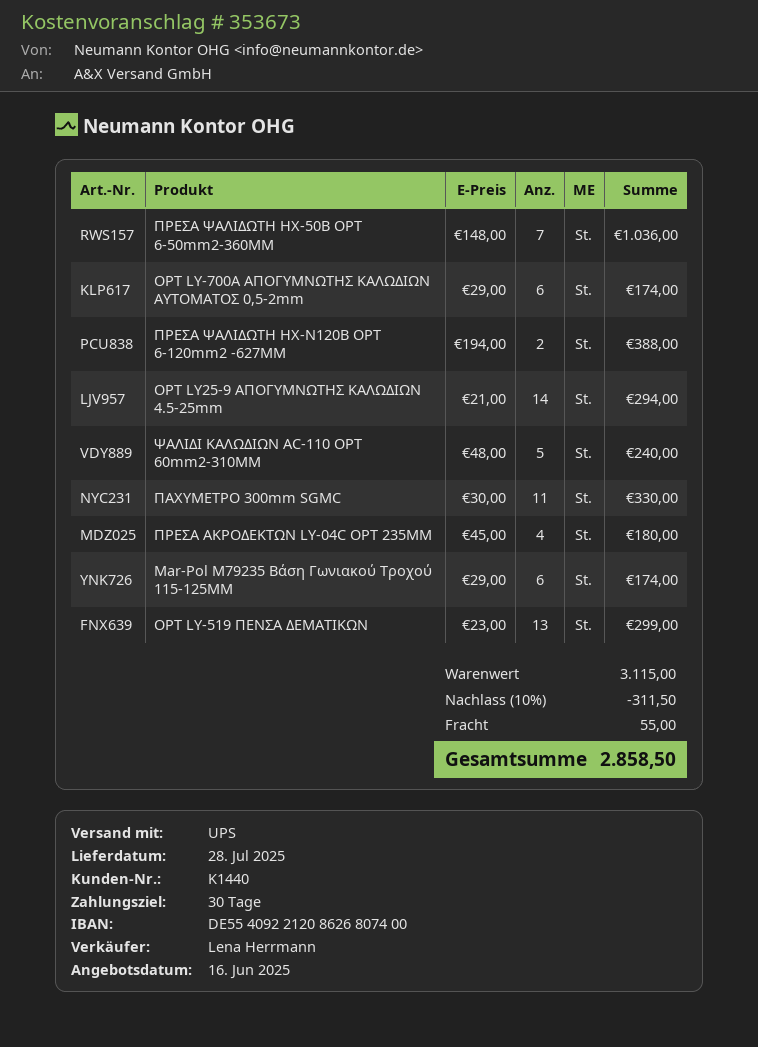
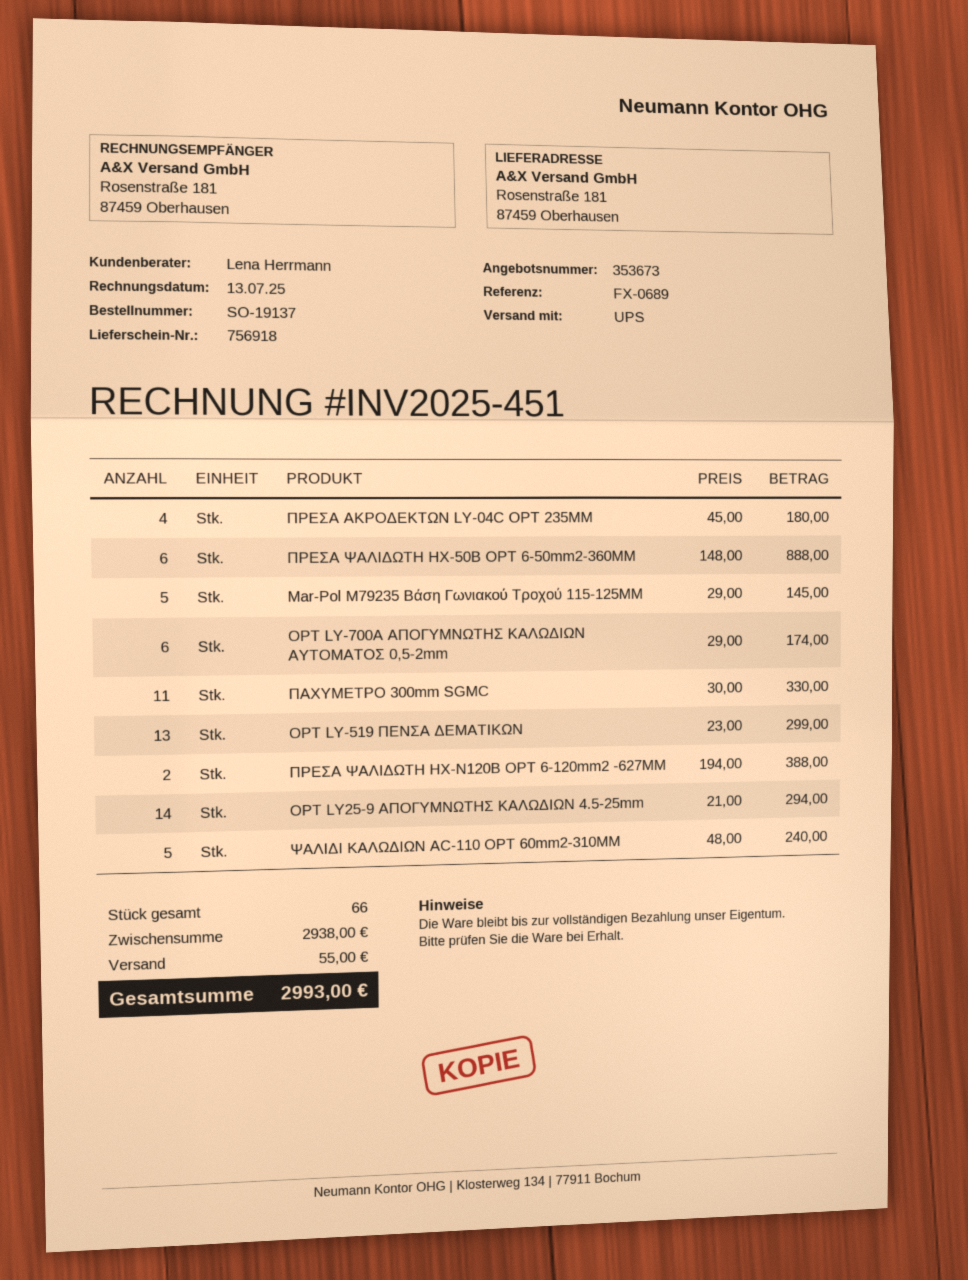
ΠΡΕΣΑ ΨΑΛΙΔΩΤΗ HX-50B OPT 6-50mm2-360ΜΜ: 7 x 148.00 = 1036.00 -> 6 x 148.00 = 888.00
Mar-Pol M79235 Βάση Γωνιακού Τροχού 115-125MM: 6 x 29.00 = 174.00 -> 5 x 29.00 = 145.00
subtotal: 3115.00 -> 2938.00
discount: 10% = 311.50 -> none
total: 2858.50 -> 2993.00

